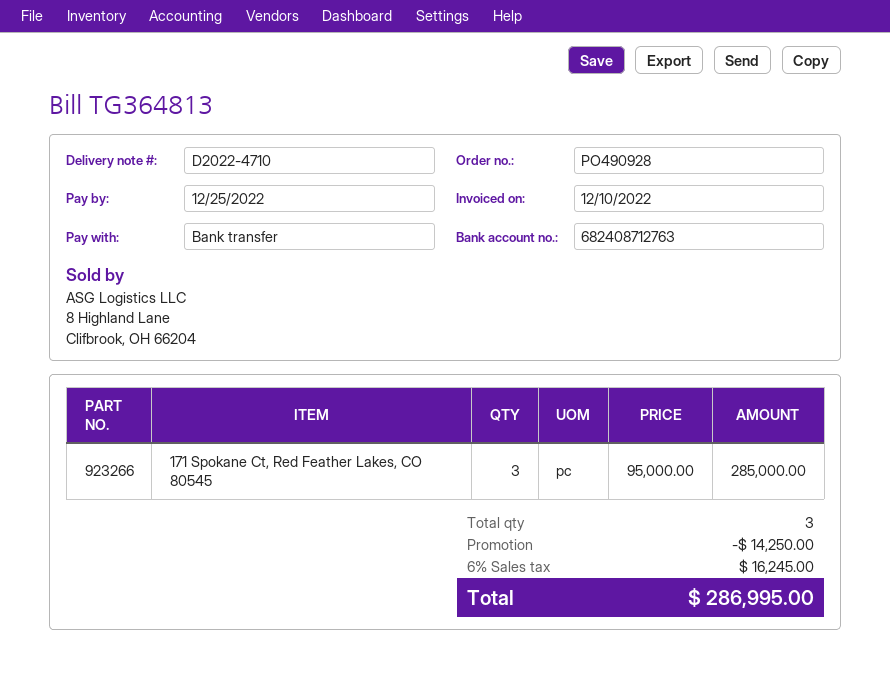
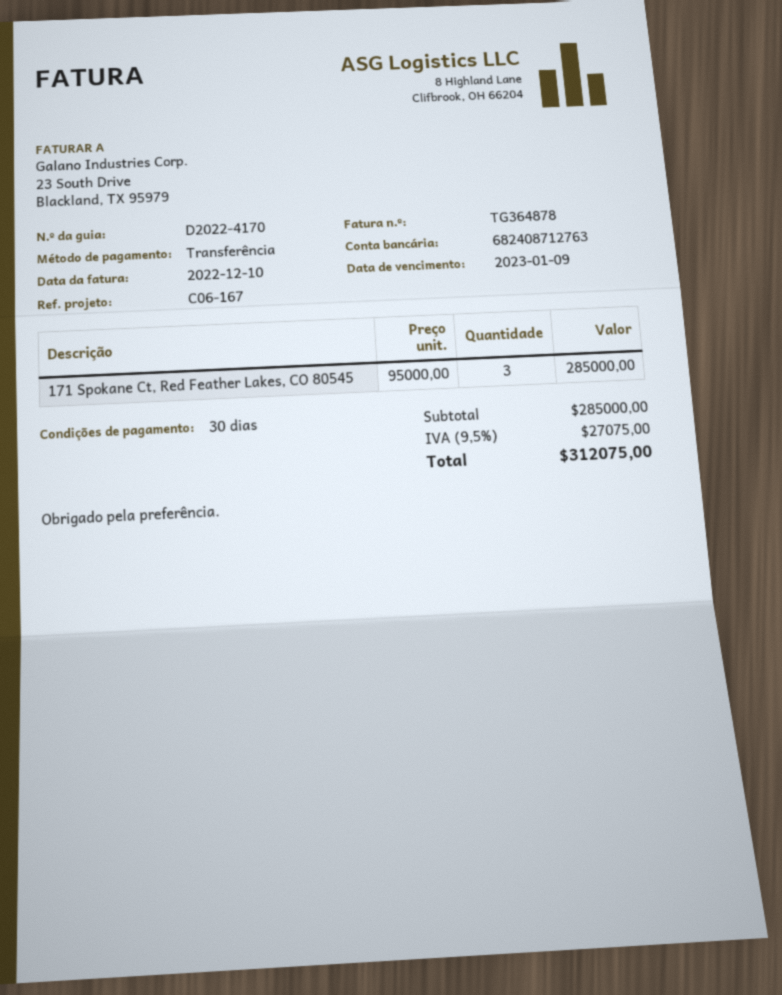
delivery note number: D2022-4710 -> D2022-4170
invoice number: TG364813 -> TG364878
due date: 2022-12-25 -> 2023-01-09
discount: 14250.00 -> none
tax: 6% = 16245.00 -> 9.5% = 27075.00
total: 286995.00 -> 312075.00

